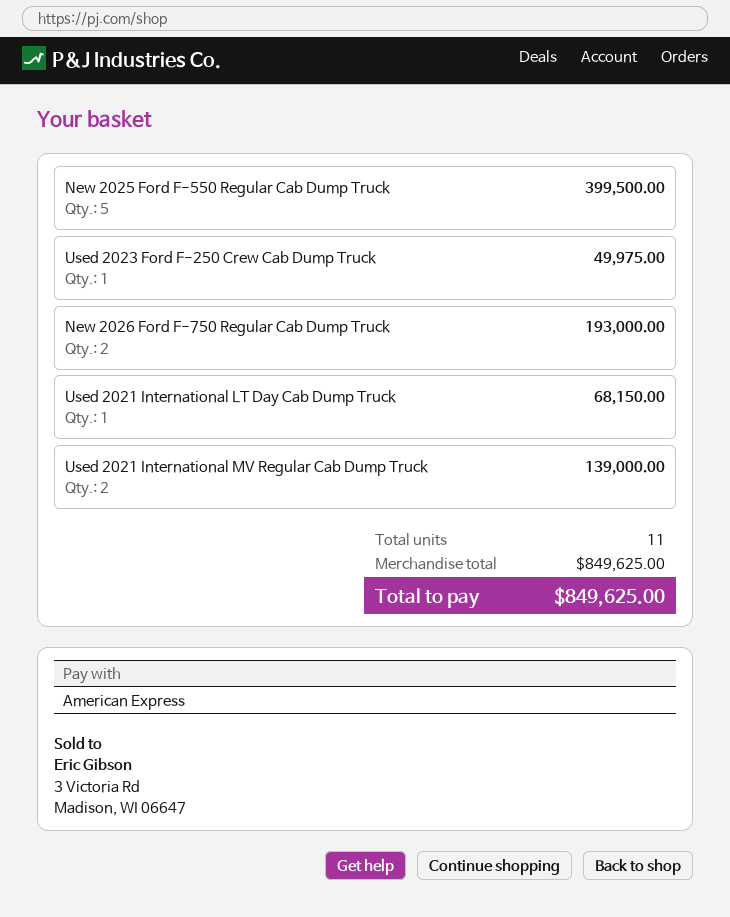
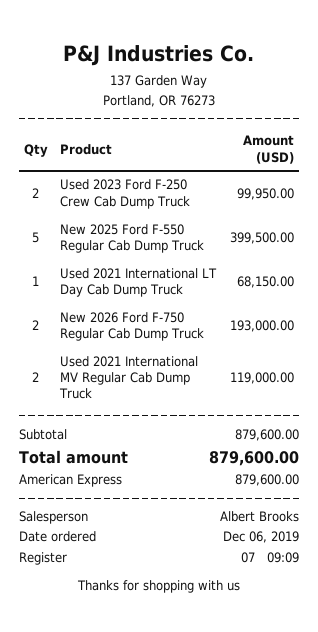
Used 2023 Ford F-250 Crew Cab Dump Truck: 1 for 49975.00 -> 2 for 99950.00
Used 2021 International MV Regular Cab Dump Truck: 2 for 139000.00 -> 2 for 119000.00
subtotal: 849625.00 -> 879600.00
total: 849625.00 -> 879600.00

